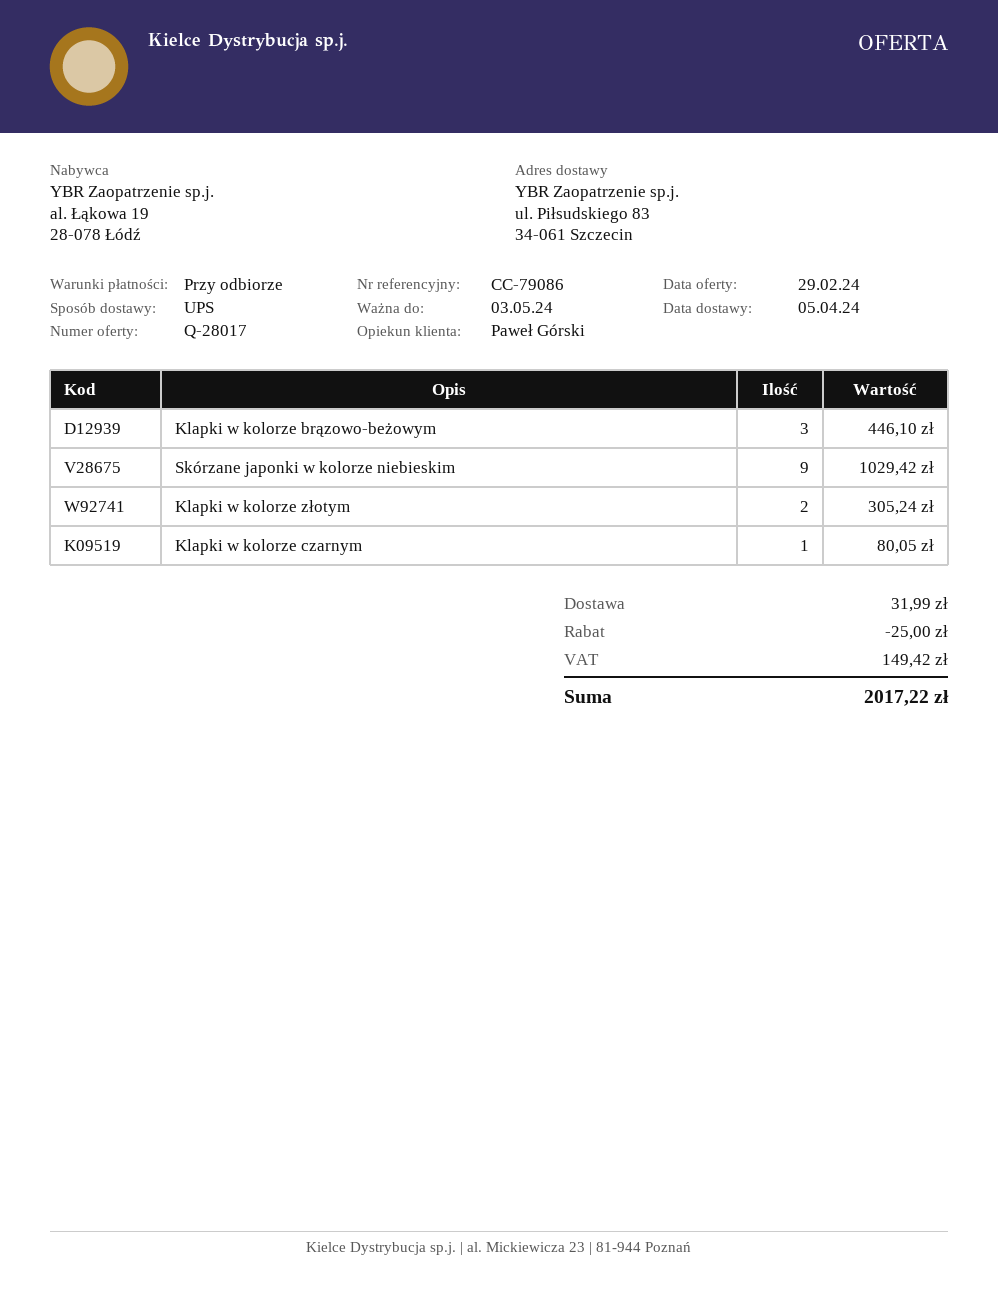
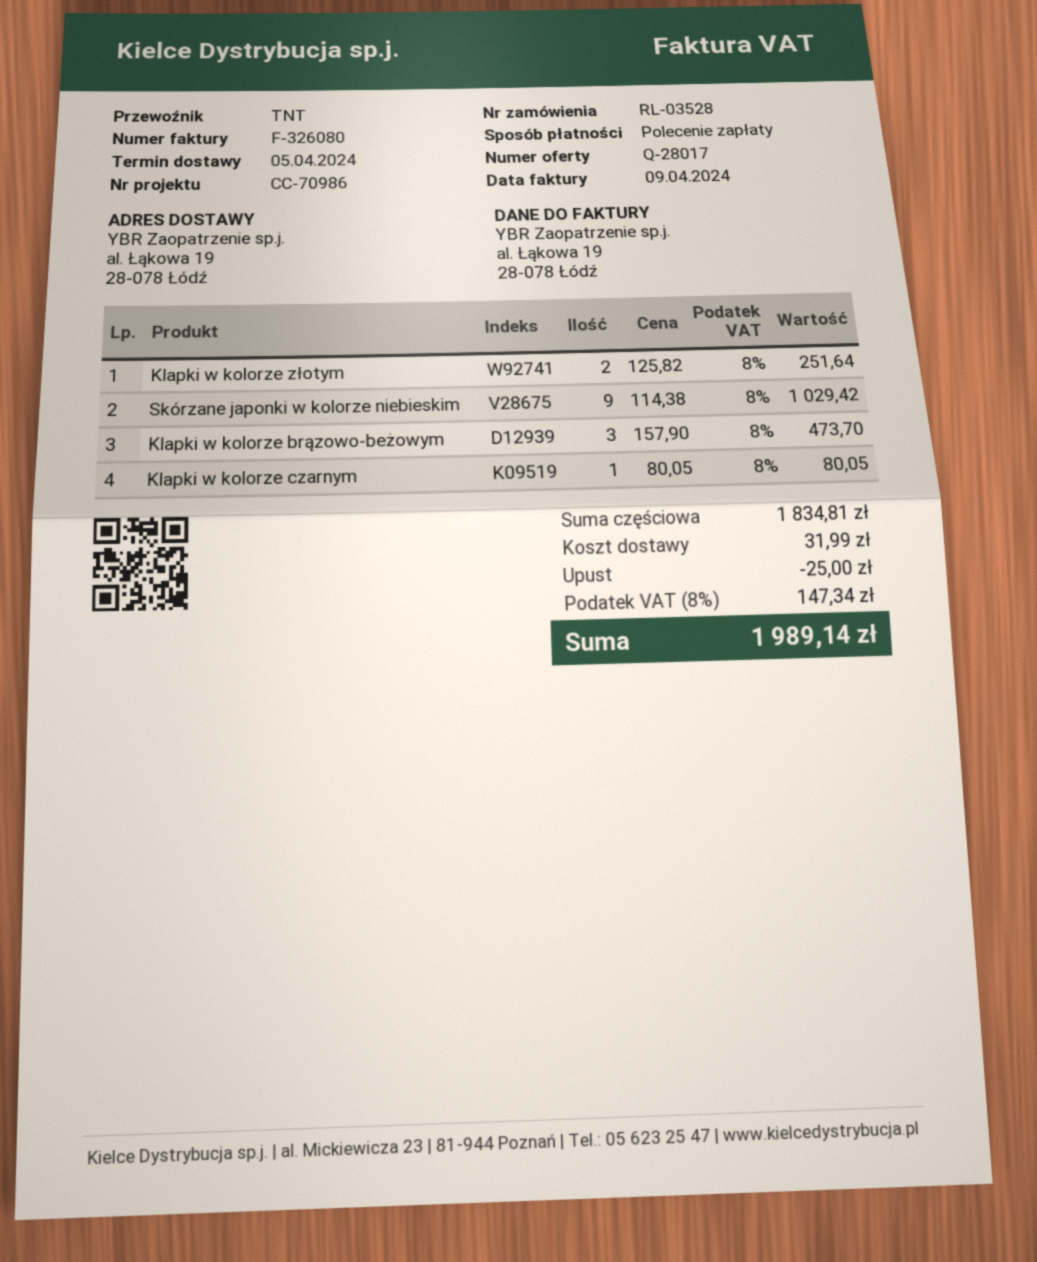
reference: CC-79086 -> CC-70986
shipping method: UPS -> TNT
ship to: ul. Piłsudskiego 83, 34-061 Szczecin -> al. Łąkowa 19, 28-078 Łódź
Klapki w kolorze brązowo-beżowym: 3 for 446.10 -> 3 for 473.70
Klapki w kolorze złotym: 2 for 305.24 -> 2 for 251.64
tax: 149.42 -> 147.34
total: 2017.22 -> 1989.14

